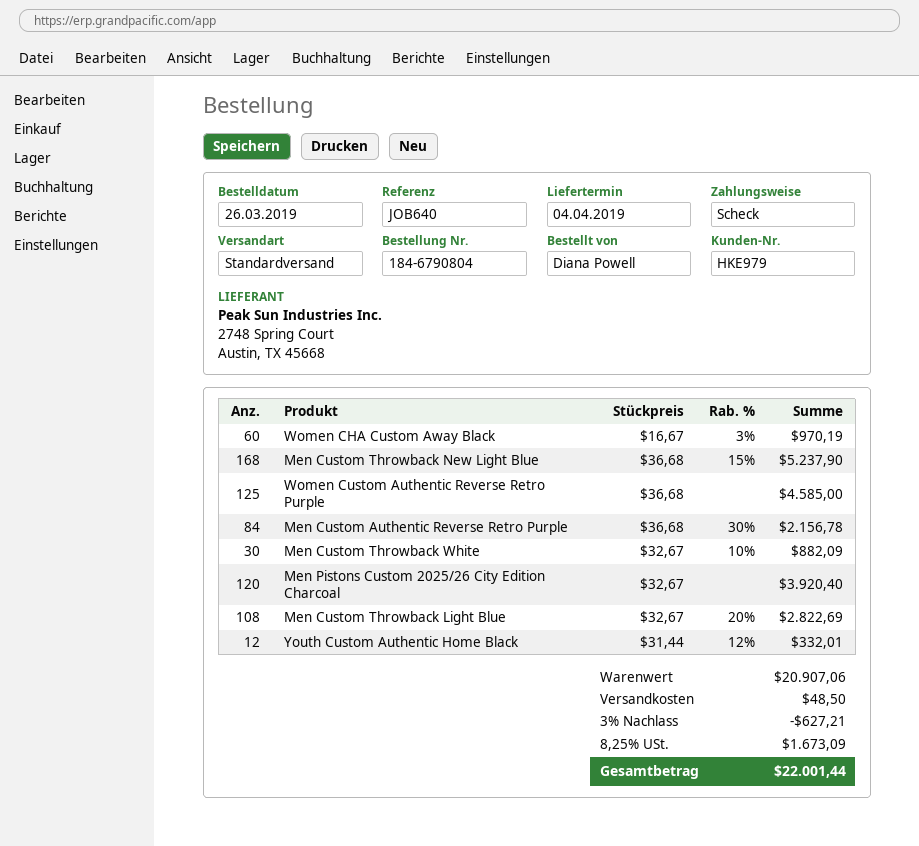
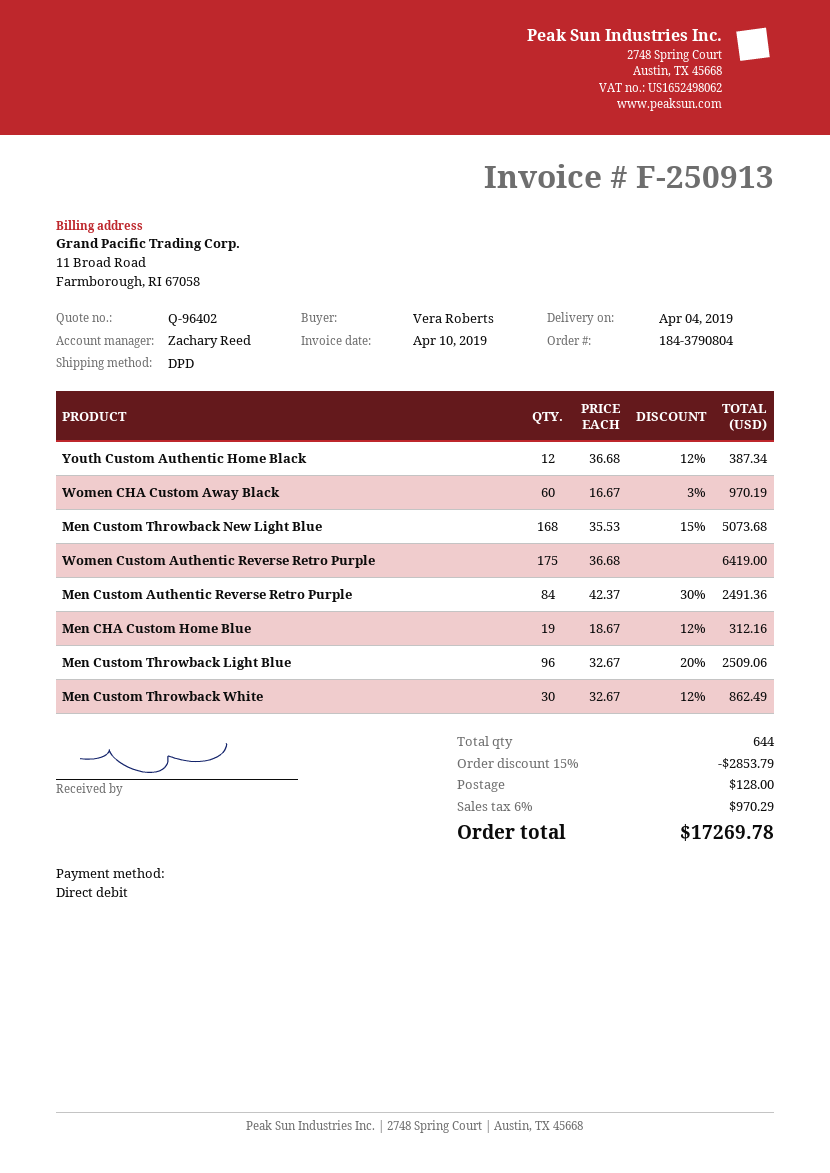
order number: 184-6790804 -> 184-3790804
ordered by: Diana Powell -> Vera Roberts
payment method: cheque -> direct debit
shipping method: standard -> DPD
Men Custom Throwback New Light Blue: 168 x 36.68 - 15% = 5237.90 -> 168 x 35.53 - 15% = 5073.68
Women Custom Authentic Reverse Retro Purple: 125 x 36.68 = 4585.00 -> 175 x 36.68 = 6419.00
Men Custom Authentic Reverse Retro Purple: 84 x 36.68 - 30% = 2156.78 -> 84 x 42.37 - 30% = 2491.36
Men Custom Throwback White: 30 x 32.67 - 10% = 882.09 -> 30 x 32.67 - 12% = 862.49
Men Pistons Custom 2025/26 City Edition Charcoal: 120 x 32.67 = 3920.40 -> none
Men Custom Throwback Light Blue: 108 x 32.67 - 20% = 2822.69 -> 96 x 32.67 - 20% = 2509.06
Youth Custom Authentic Home Black: 12 x 31.44 - 12% = 332.01 -> 12 x 36.68 - 12% = 387.34
Men CHA Custom Home Blue: none -> 19 x 18.67 - 12% = 312.16
discount: 3% = 627.21 -> 15% = 2853.79
shipping: 48.50 -> 128.00
tax: 8.25% = 1673.09 -> 6% = 970.29
total: 22001.44 -> 17269.78

